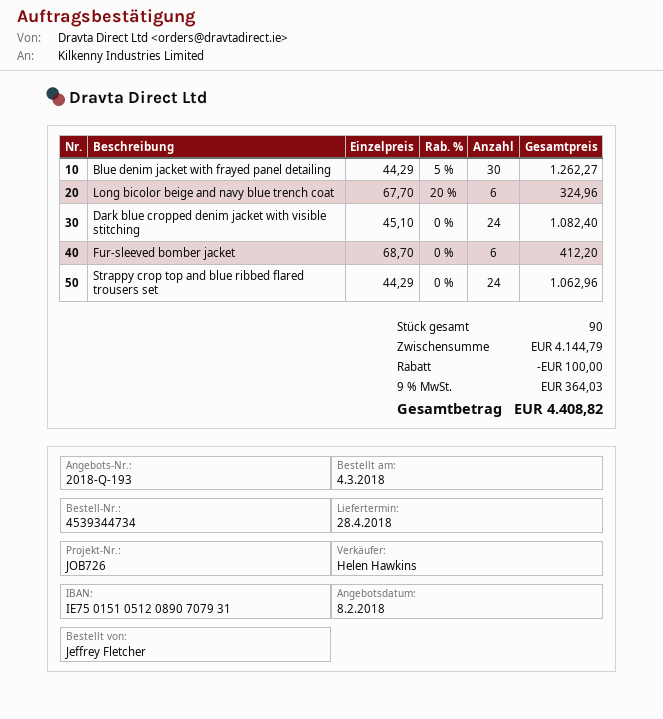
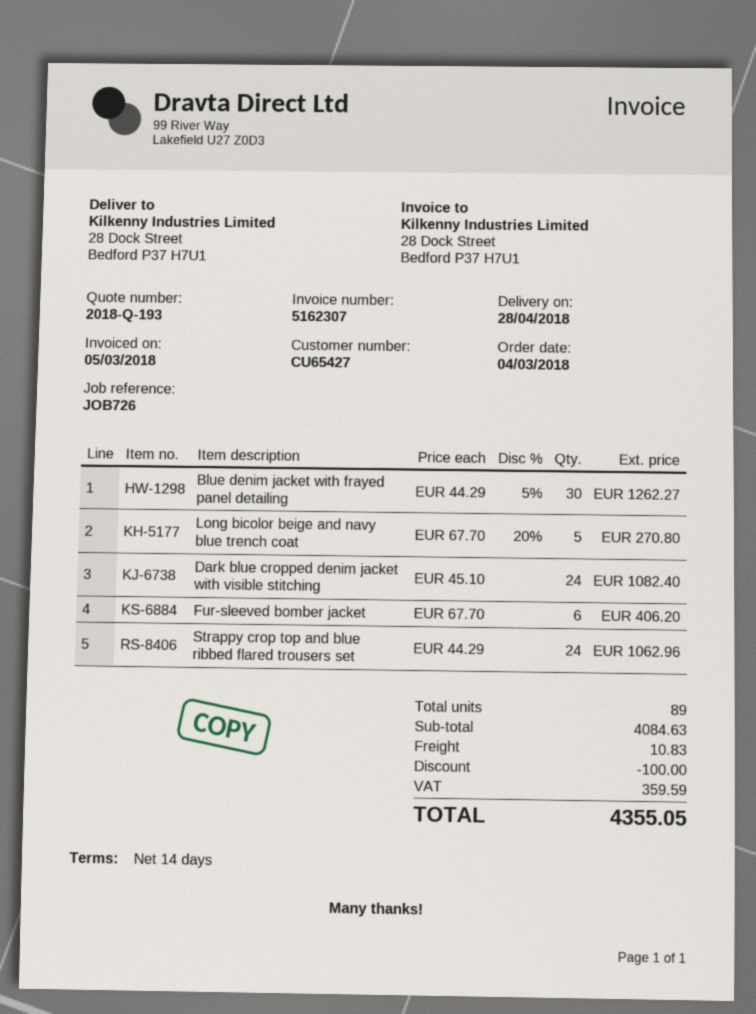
Long bicolor beige and navy blue trench coat: 6 x 67.70 - 20% = 324.96 -> 5 x 67.70 - 20% = 270.80
Fur-sleeved bomber jacket: 6 x 68.70 = 412.20 -> 6 x 67.70 = 406.20
total quantity: 90 -> 89
subtotal: 4144.79 -> 4084.63
shipping: none -> 10.83
tax: 364.03 -> 359.59
total: 4408.82 -> 4355.05

